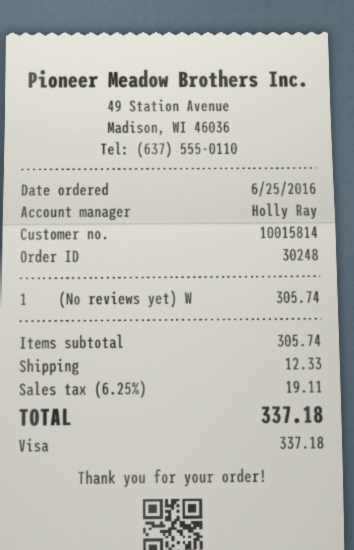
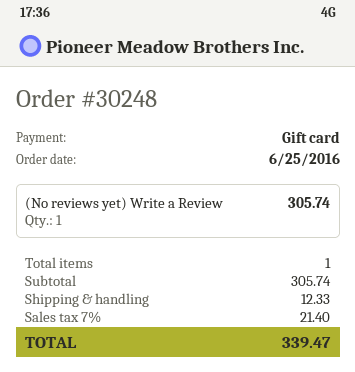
payment method: Visa -> gift card
tax: 6.25% = 19.11 -> 7% = 21.40
total: 337.18 -> 339.47

